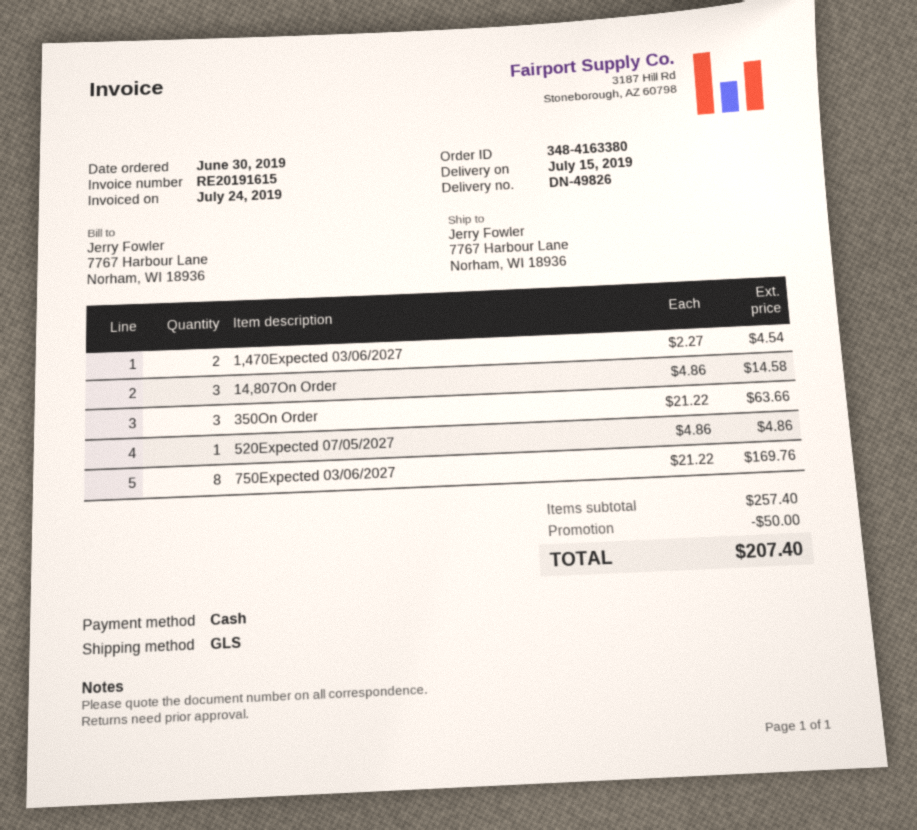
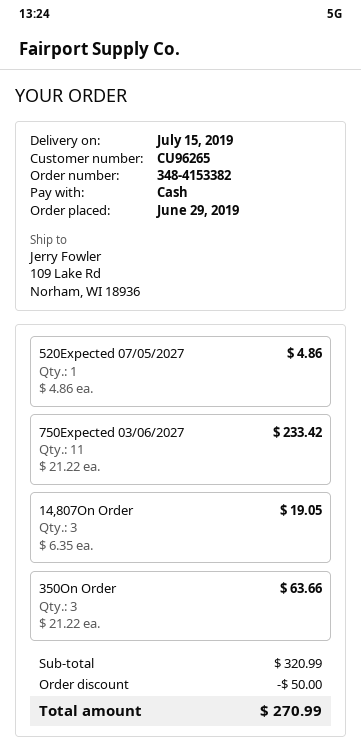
order number: 348-4163380 -> 348-4153382
order date: 2019-06-30 -> 2019-06-29
ship to: 7767 Harbour Lane, Norham, WI 18936 -> 109 Lake Rd, Norham, WI 18936
1,470Expected 03/06/2027: 2 x 2.27 = 4.54 -> none
14,807On Order: 3 x 4.86 = 14.58 -> 3 x 6.35 = 19.05
750Expected 03/06/2027: 8 x 21.22 = 169.76 -> 11 x 21.22 = 233.42
subtotal: 257.40 -> 320.99
total: 207.40 -> 270.99

